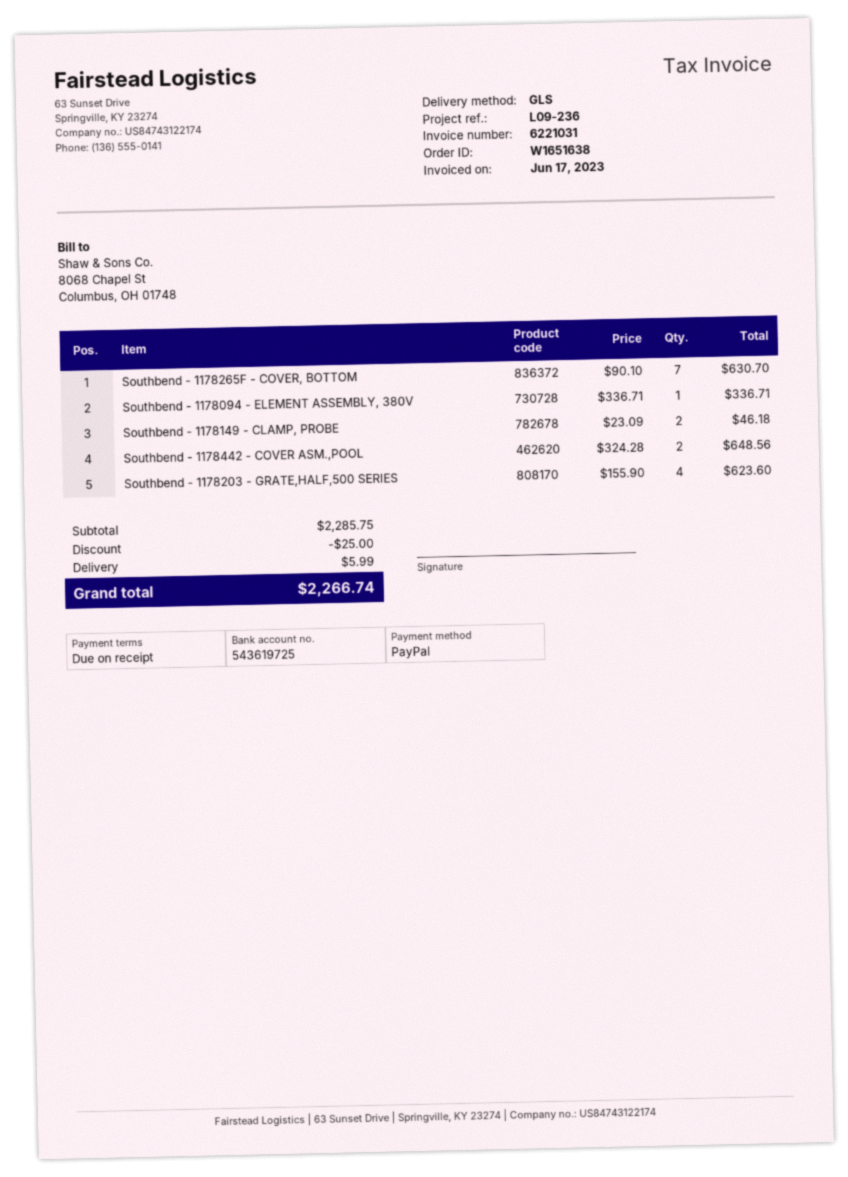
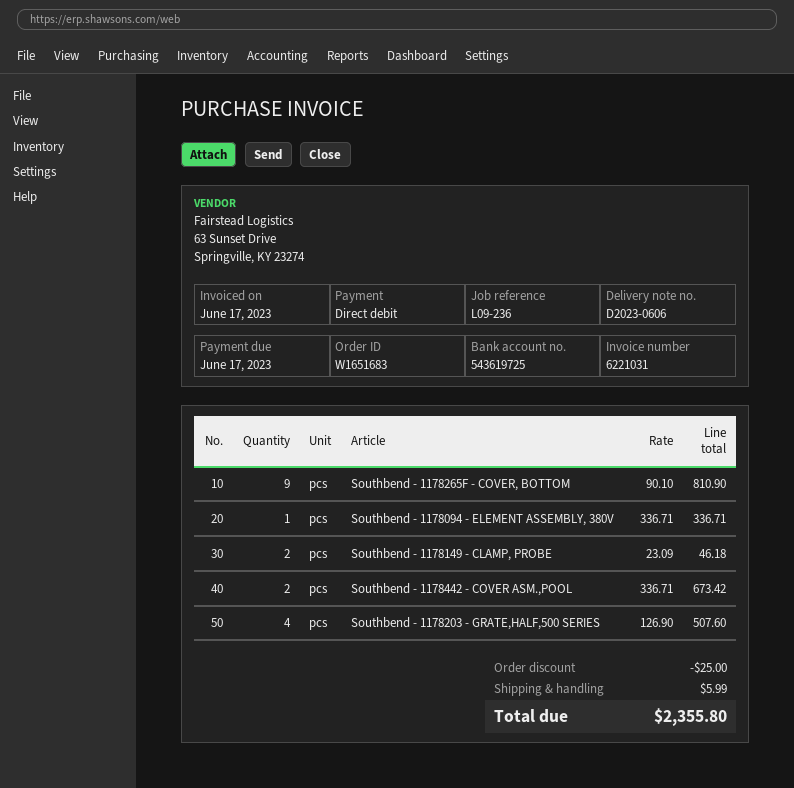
order number: W1651638 -> W1651683
payment method: PayPal -> direct debit
Southbend - 1178265F - COVER, BOTTOM: 7 x 90.10 = 630.70 -> 9 x 90.10 = 810.90
Southbend - 1178442 - COVER ASM.,POOL: 2 x 324.28 = 648.56 -> 2 x 336.71 = 673.42
Southbend - 1178203 - GRATE,HALF,500 SERIES: 4 x 155.90 = 623.60 -> 4 x 126.90 = 507.60
total: 2266.74 -> 2355.80

